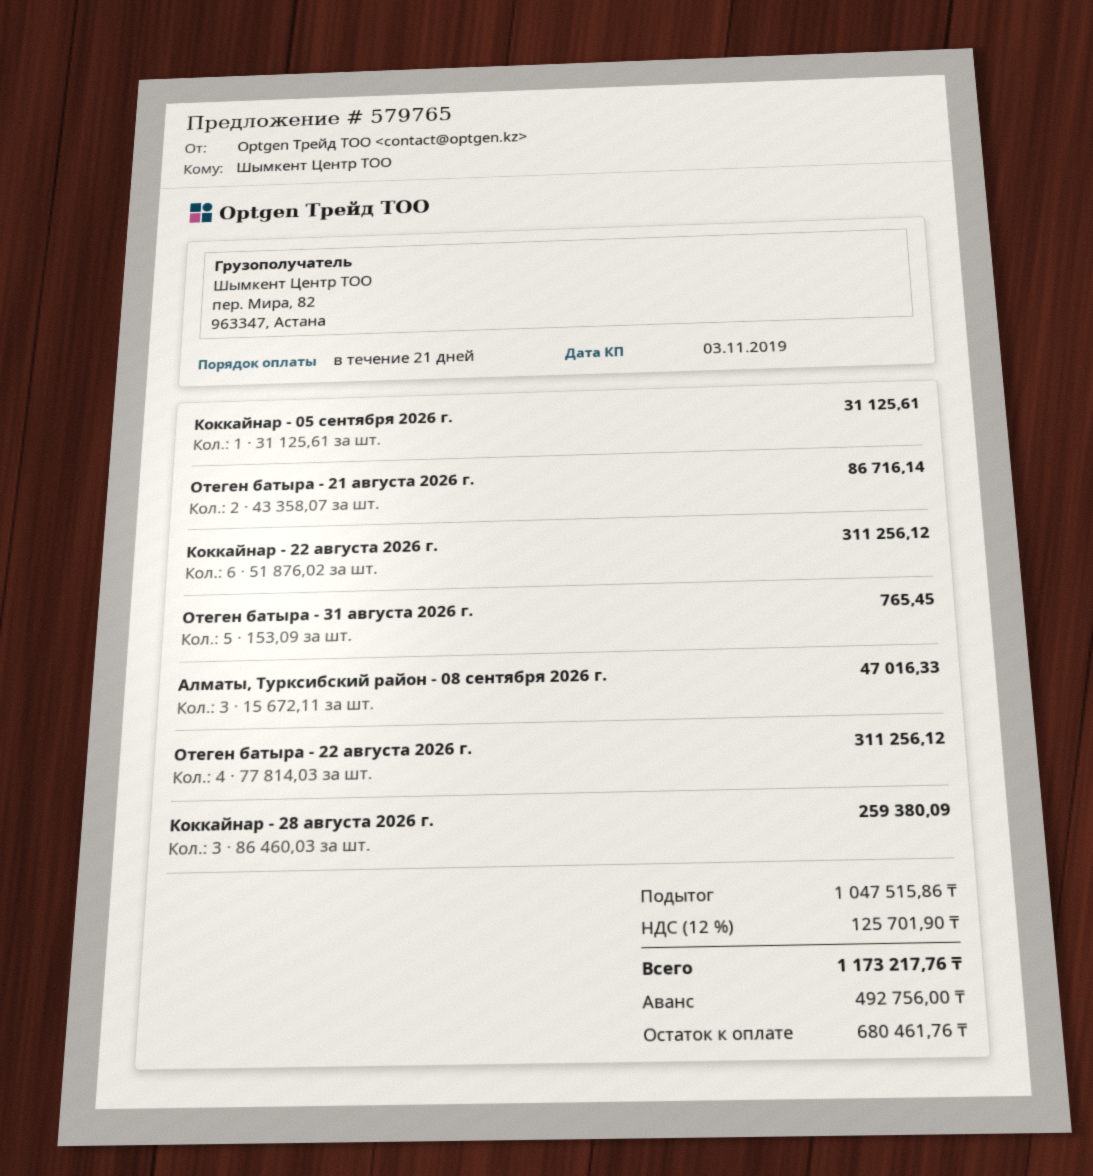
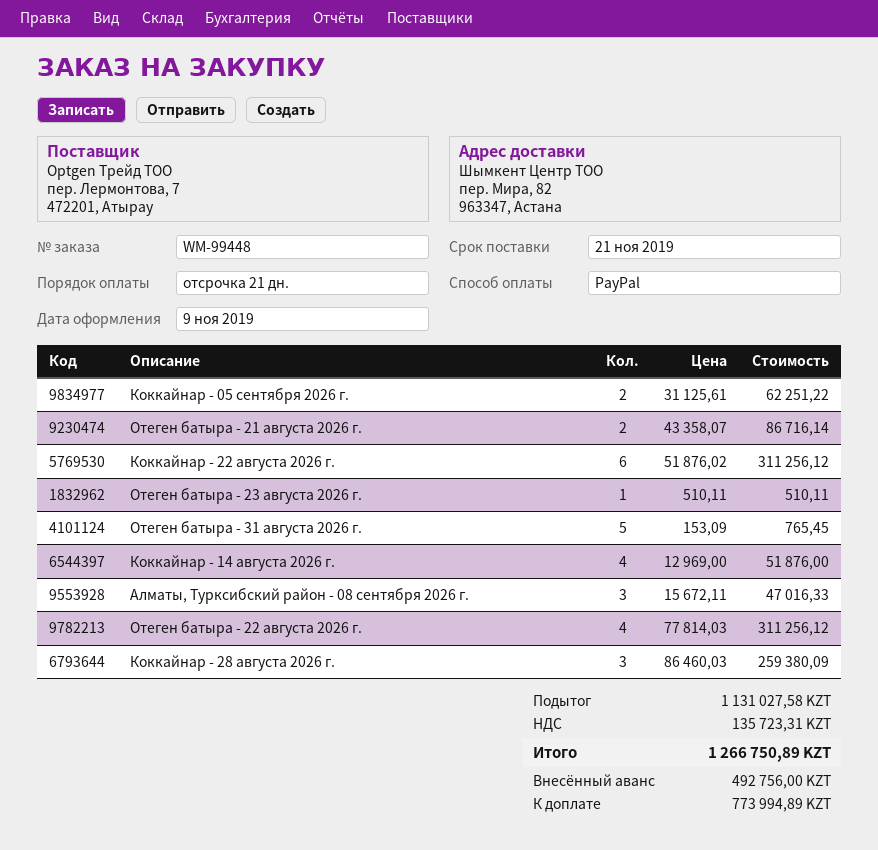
Коккайнар - 05 сентября 2026 г.: 1 x 31125.61 = 31125.61 -> 2 x 31125.61 = 62251.22
Отеген батыра - 23 августа 2026 г.: none -> 1 x 510.11 = 510.11
Коккайнар - 14 августа 2026 г.: none -> 4 x 12969.00 = 51876.00
subtotal: 1047515.86 -> 1131027.58
tax: 125701.90 -> 135723.31
total: 1173217.76 -> 1266750.89
balance: 680461.76 -> 773994.89

